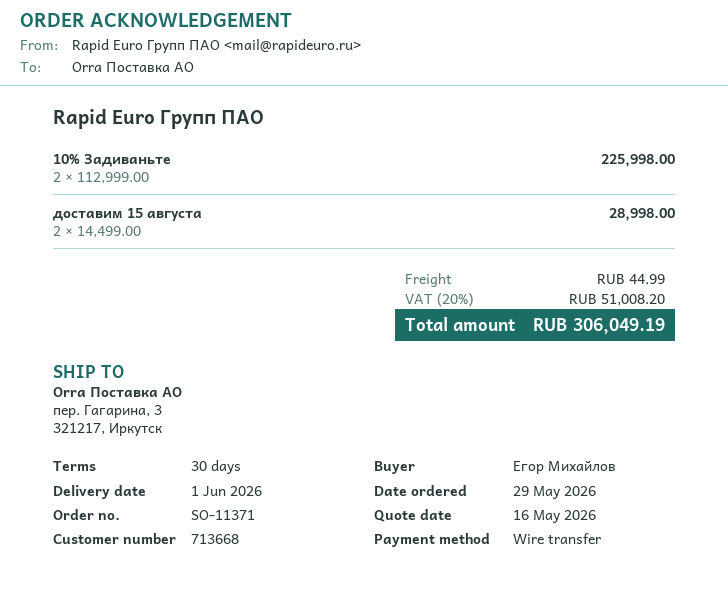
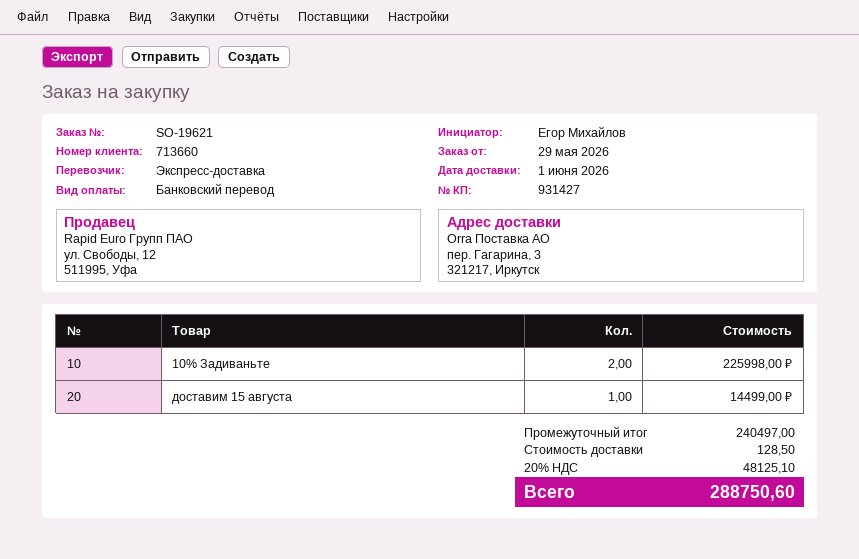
order number: SO-11371 -> SO-19621
customer number: 713668 -> 713660
доставим 15 августа: 2 for 28998.00 -> 1 for 14499.00
shipping: 44.99 -> 128.50
tax: 20% = 51008.20 -> 20% = 48125.10
total: 306049.19 -> 288750.60

